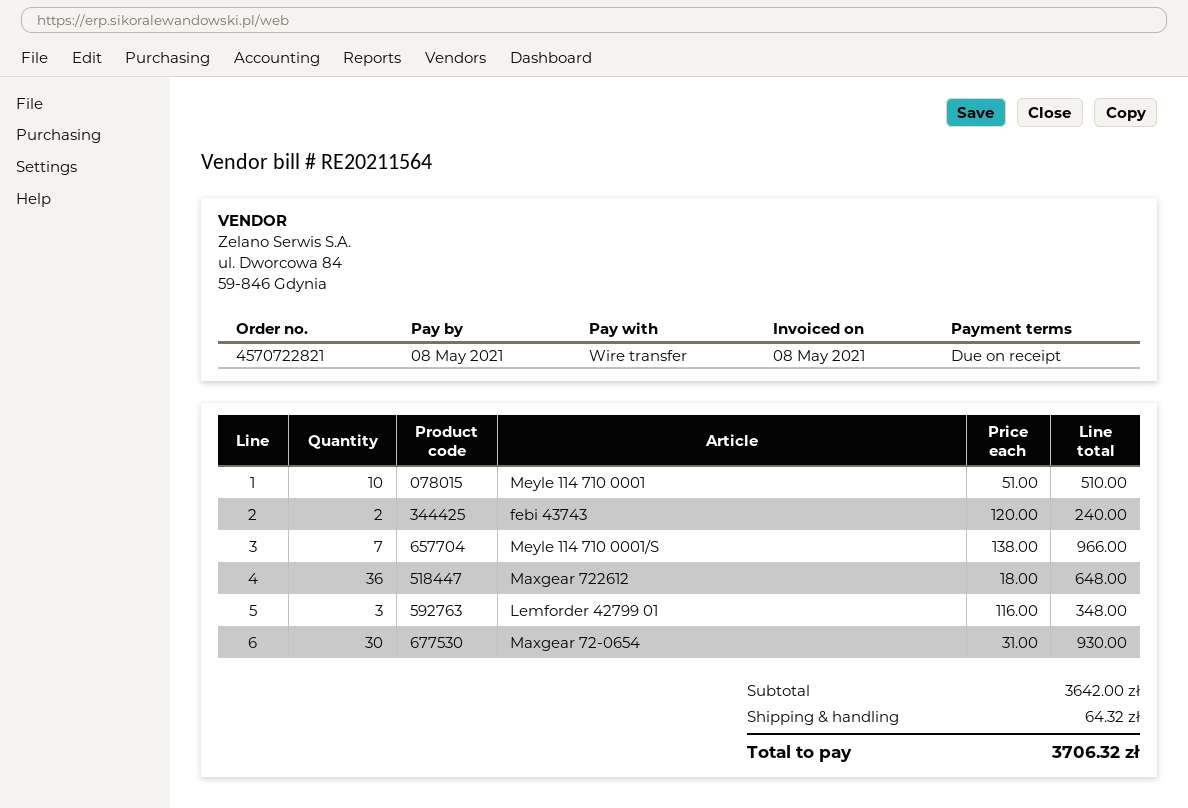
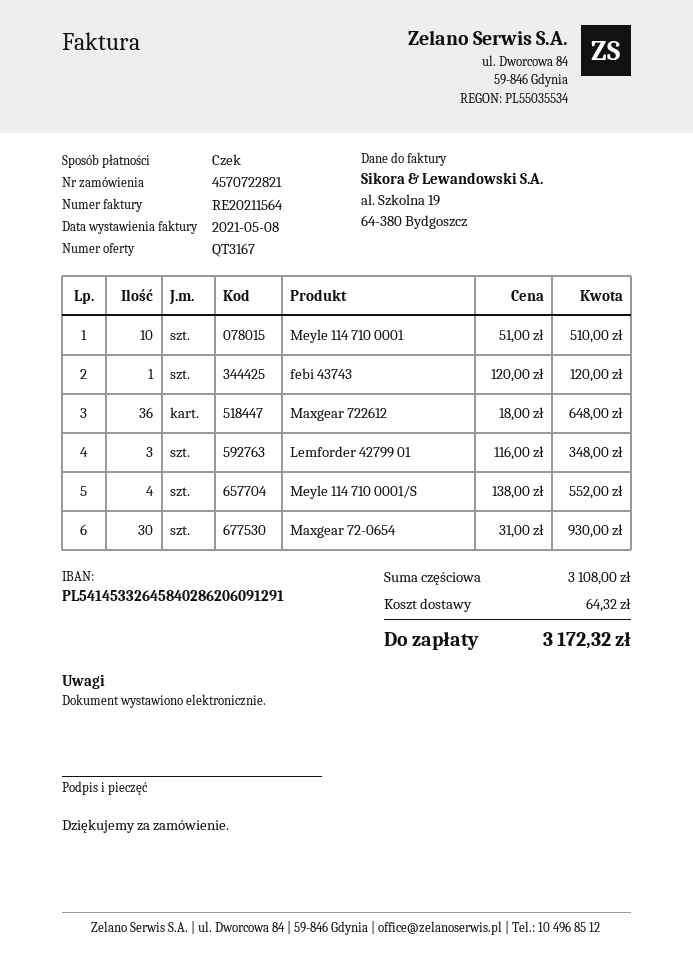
payment method: bank transfer -> cheque
febi 43743: 2 x 120.00 = 240.00 -> 1 x 120.00 = 120.00
Meyle 114 710 0001/S: 7 x 138.00 = 966.00 -> 4 x 138.00 = 552.00
subtotal: 3642.00 -> 3108.00
total: 3706.32 -> 3172.32

